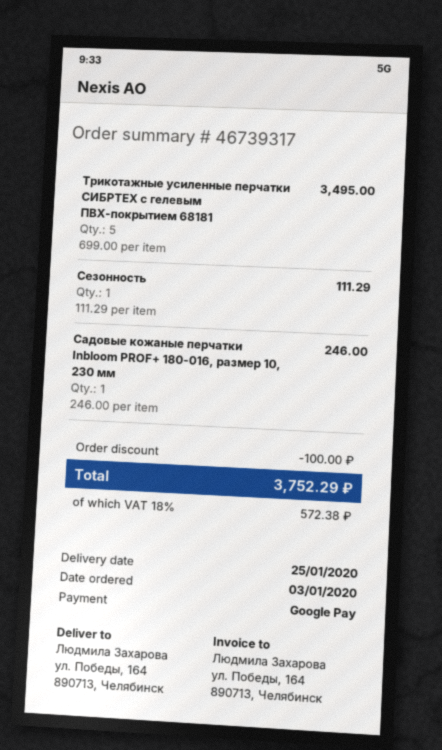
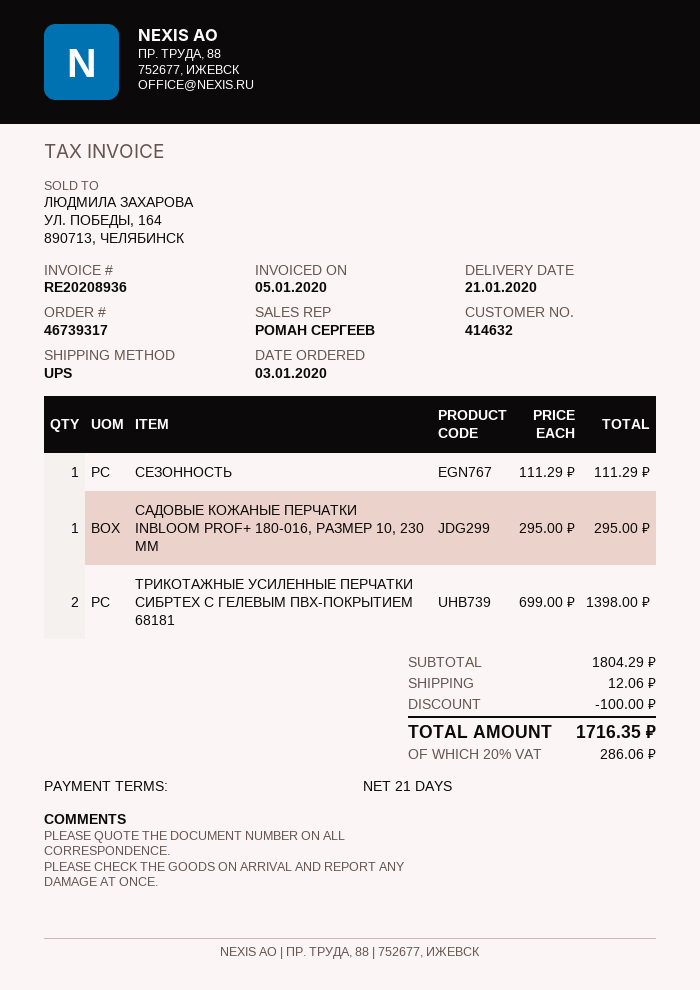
delivery date: 2020-01-25 -> 2020-01-21
Трикотажные усиленные перчатки СИБРТЕХ с гелевым ПВХ-покрытием 68181: 5 x 699.00 = 3495.00 -> 2 x 699.00 = 1398.00
Садовые кожаные перчатки Inbloom PROF+ 180-016, размер 10, 230 мм: 1 x 246.00 = 246.00 -> 1 x 295.00 = 295.00
shipping: none -> 12.06
tax: 18% = 572.38 -> 20% = 286.06
total: 3752.29 -> 1716.35

